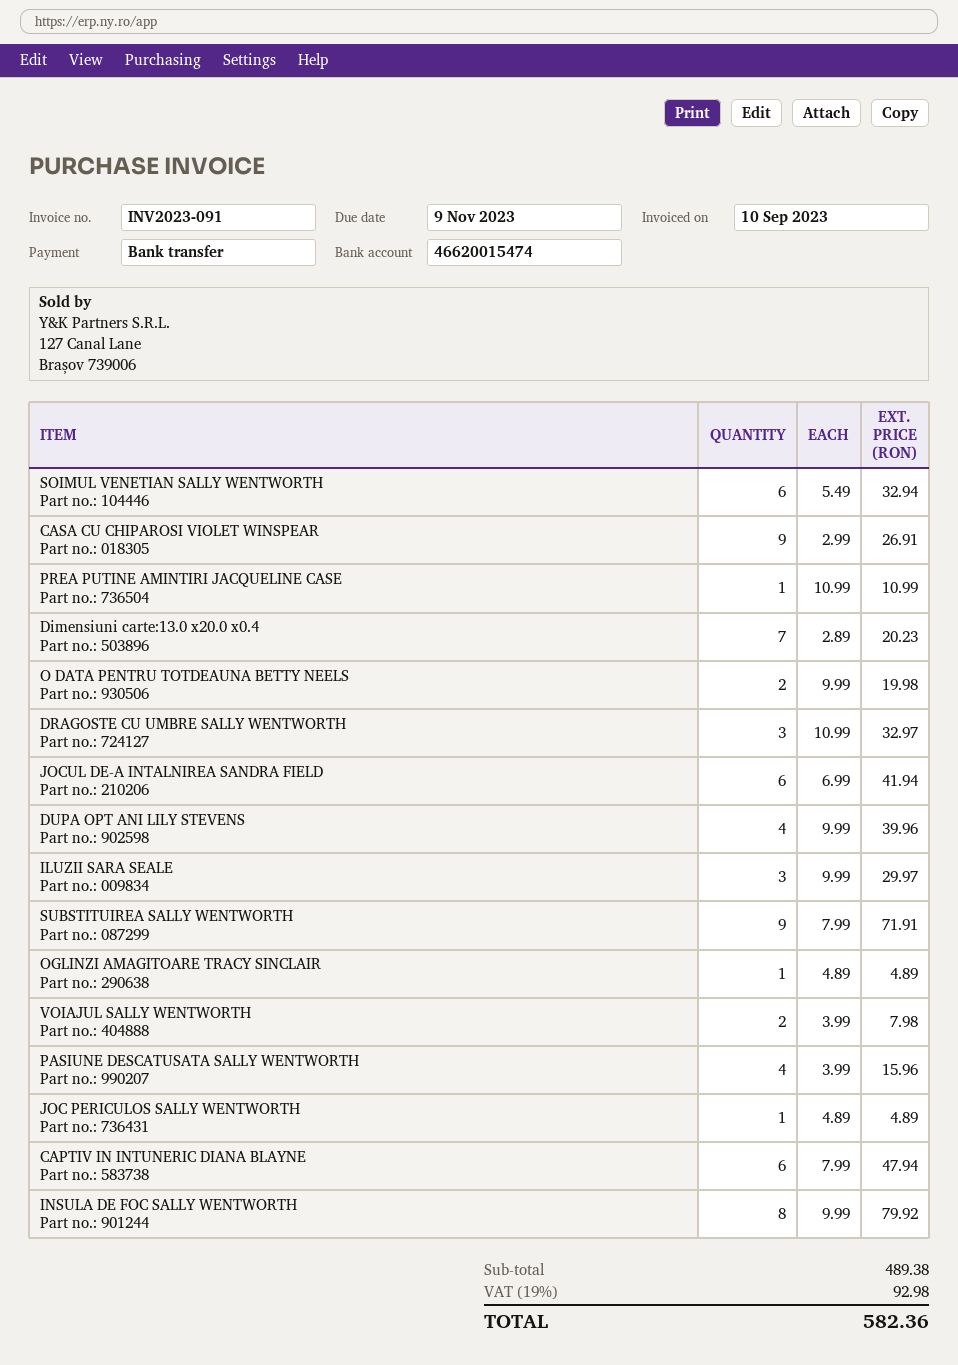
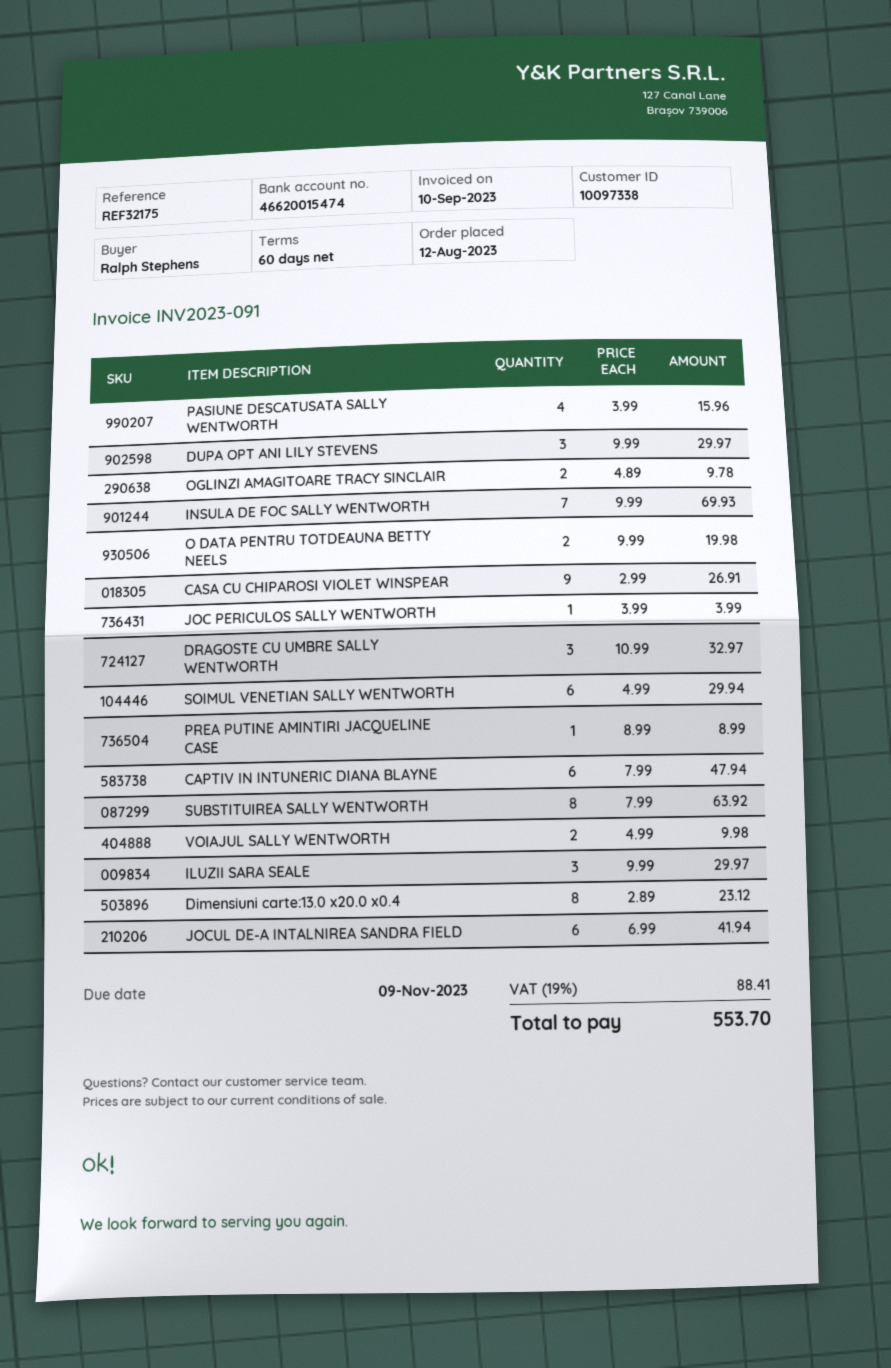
SOIMUL VENETIAN SALLY WENTWORTH: 6 x 5.49 = 32.94 -> 6 x 4.99 = 29.94
PREA PUTINE AMINTIRI JACQUELINE CASE: 1 x 10.99 = 10.99 -> 1 x 8.99 = 8.99
Dimensiuni carte:13.0 x20.0 x0.4: 7 x 2.89 = 20.23 -> 8 x 2.89 = 23.12
DUPA OPT ANI LILY STEVENS: 4 x 9.99 = 39.96 -> 3 x 9.99 = 29.97
SUBSTITUIREA SALLY WENTWORTH: 9 x 7.99 = 71.91 -> 8 x 7.99 = 63.92
OGLINZI AMAGITOARE TRACY SINCLAIR: 1 x 4.89 = 4.89 -> 2 x 4.89 = 9.78
VOIAJUL SALLY WENTWORTH: 2 x 3.99 = 7.98 -> 2 x 4.99 = 9.98
JOC PERICULOS SALLY WENTWORTH: 1 x 4.89 = 4.89 -> 1 x 3.99 = 3.99
INSULA DE FOC SALLY WENTWORTH: 8 x 9.99 = 79.92 -> 7 x 9.99 = 69.93
tax: 19% = 92.98 -> 19% = 88.41
total: 582.36 -> 553.70

